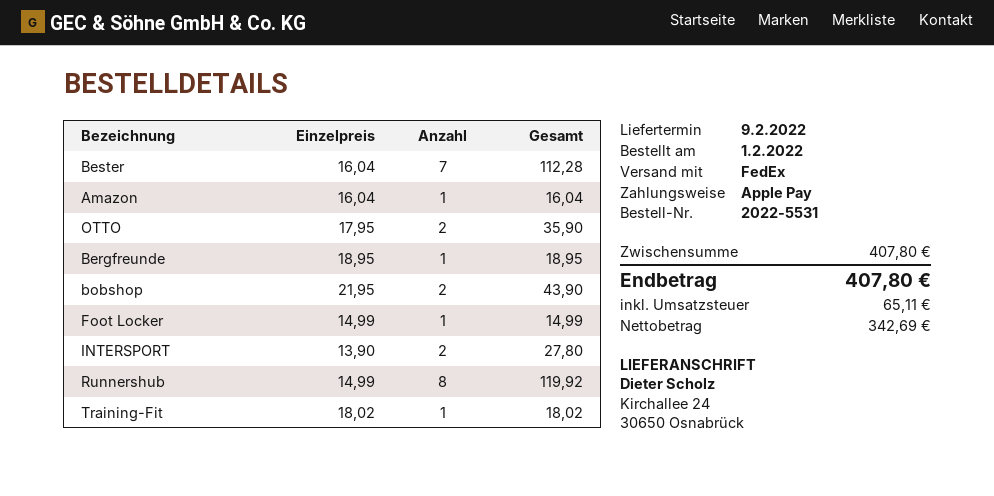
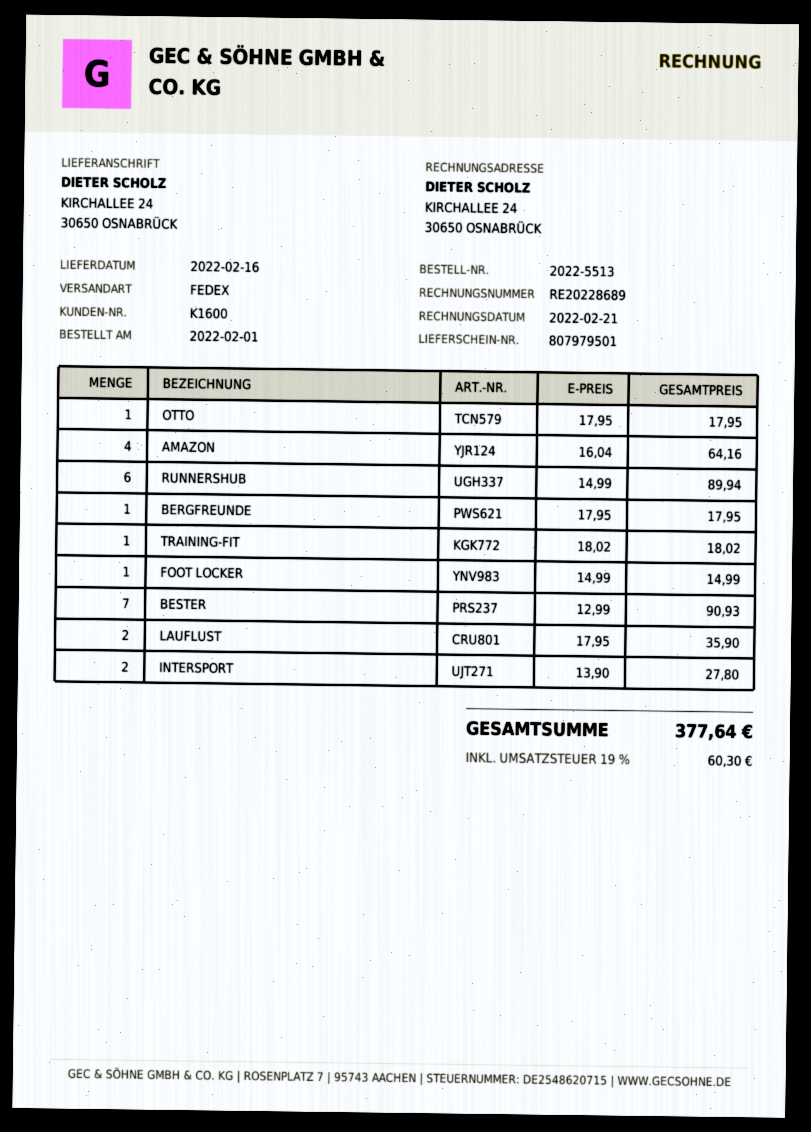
order number: 2022-5531 -> 2022-5513
delivery date: 2022-02-09 -> 2022-02-16
Bester: 7 x 16.04 = 112.28 -> 7 x 12.99 = 90.93
Amazon: 1 x 16.04 = 16.04 -> 4 x 16.04 = 64.16
OTTO: 2 x 17.95 = 35.90 -> 1 x 17.95 = 17.95
Bergfreunde: 1 x 18.95 = 18.95 -> 1 x 17.95 = 17.95
bobshop: 2 x 21.95 = 43.90 -> none
Runnershub: 8 x 14.99 = 119.92 -> 6 x 14.99 = 89.94
LAUFLUST: none -> 2 x 17.95 = 35.90
tax: 65.11 -> 60.30
total: 407.80 -> 377.64

